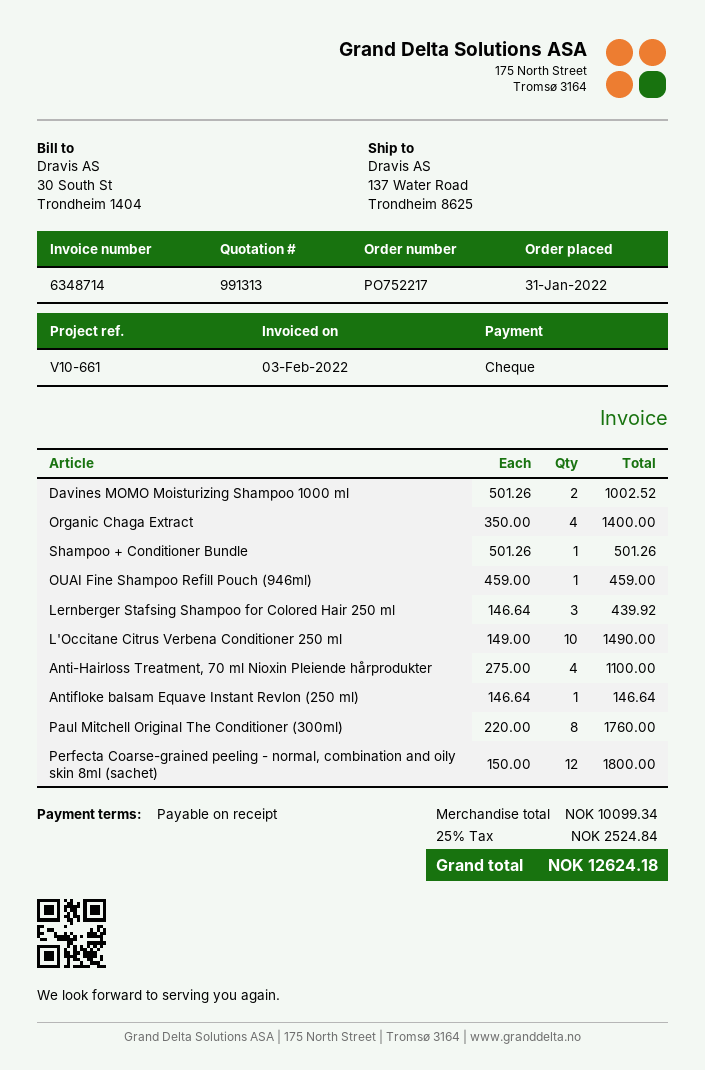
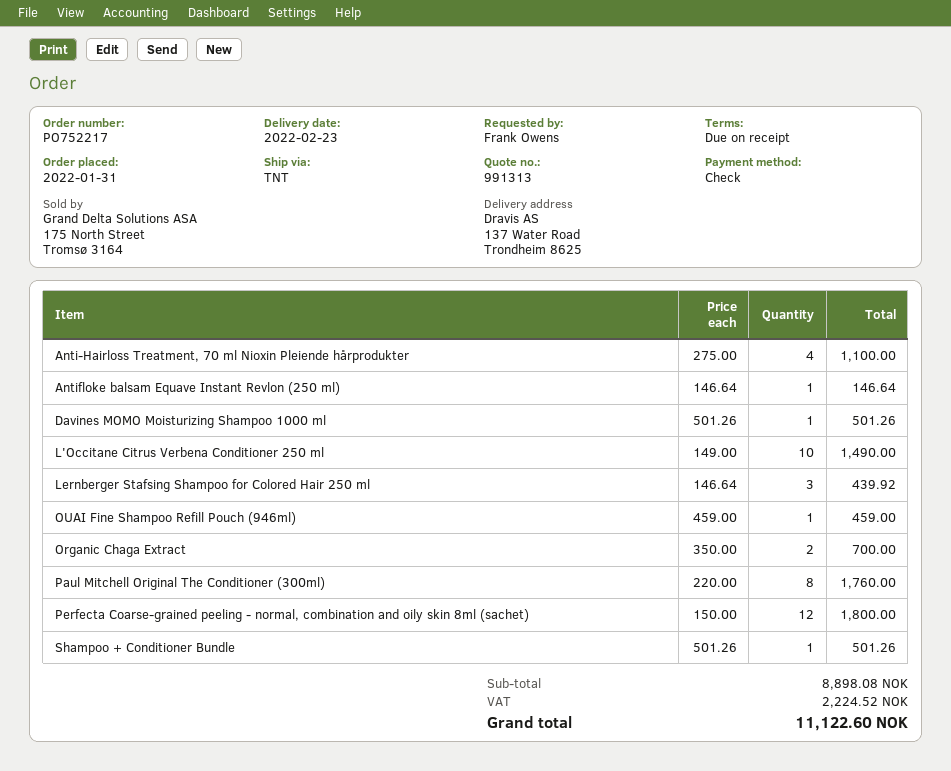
Davines MOMO Moisturizing Shampoo 1000 ml: 2 x 501.26 = 1002.52 -> 1 x 501.26 = 501.26
Organic Chaga Extract: 4 x 350.00 = 1400.00 -> 2 x 350.00 = 700.00
subtotal: 10099.34 -> 8898.08
tax: 2524.84 -> 2224.52
total: 12624.18 -> 11122.60

